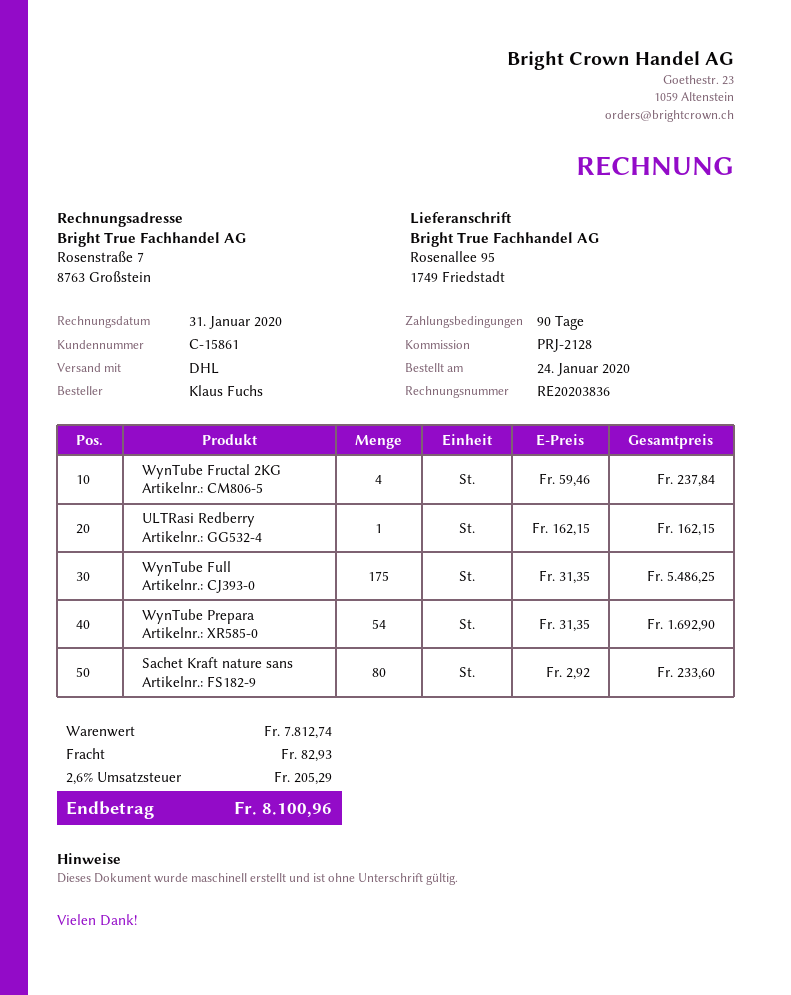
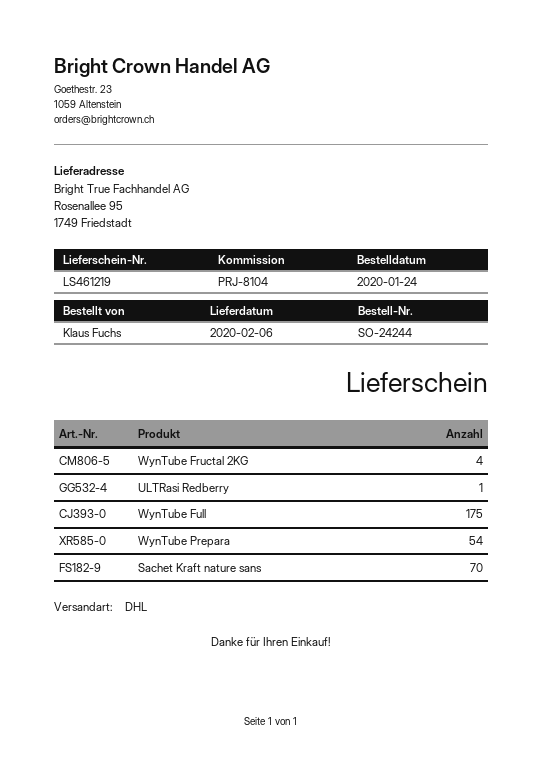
reference: PRJ-2128 -> PRJ-8104
Sachet Kraft nature sans: 80 -> 70

